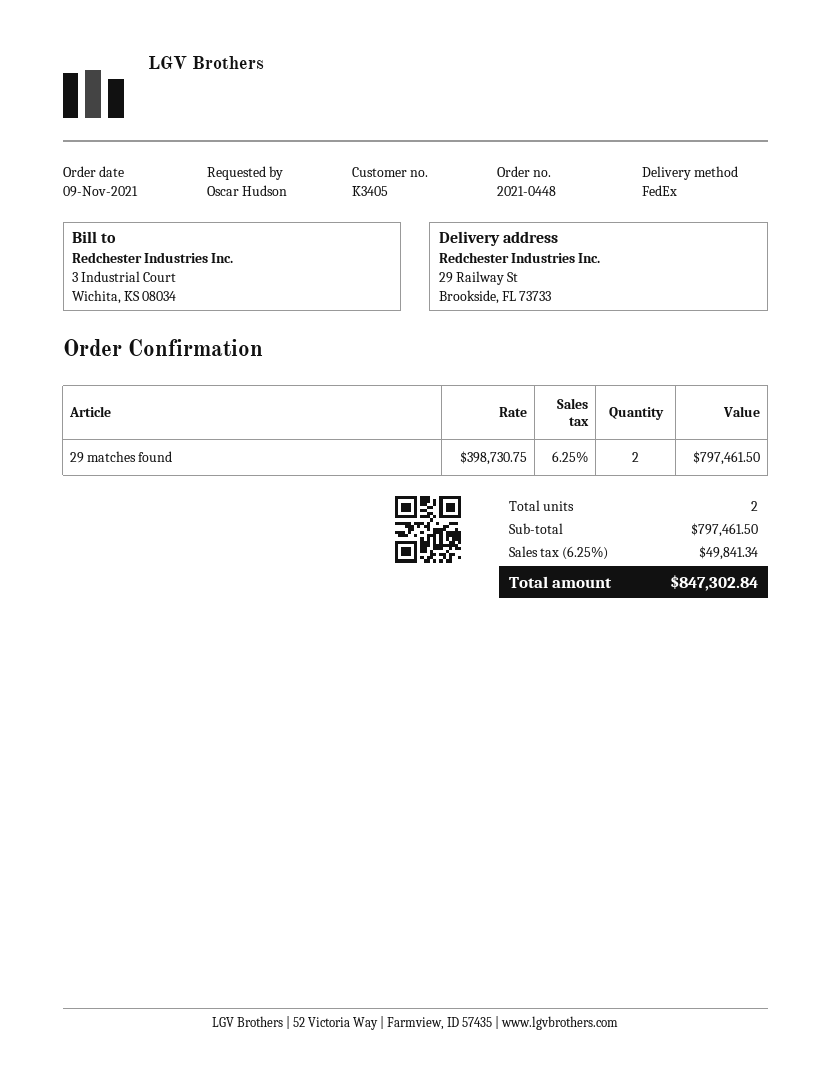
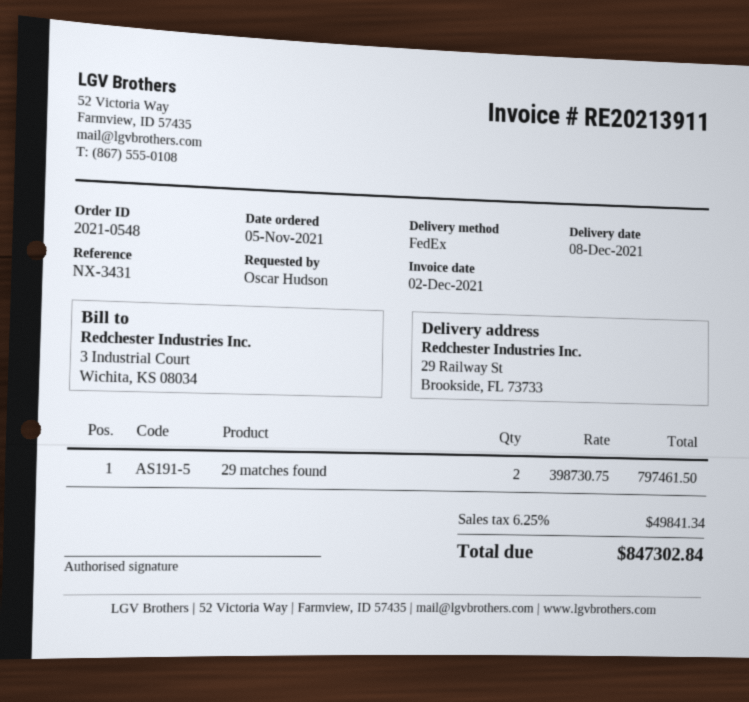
order number: 2021-0448 -> 2021-0548
order date: 2021-11-09 -> 2021-11-05

